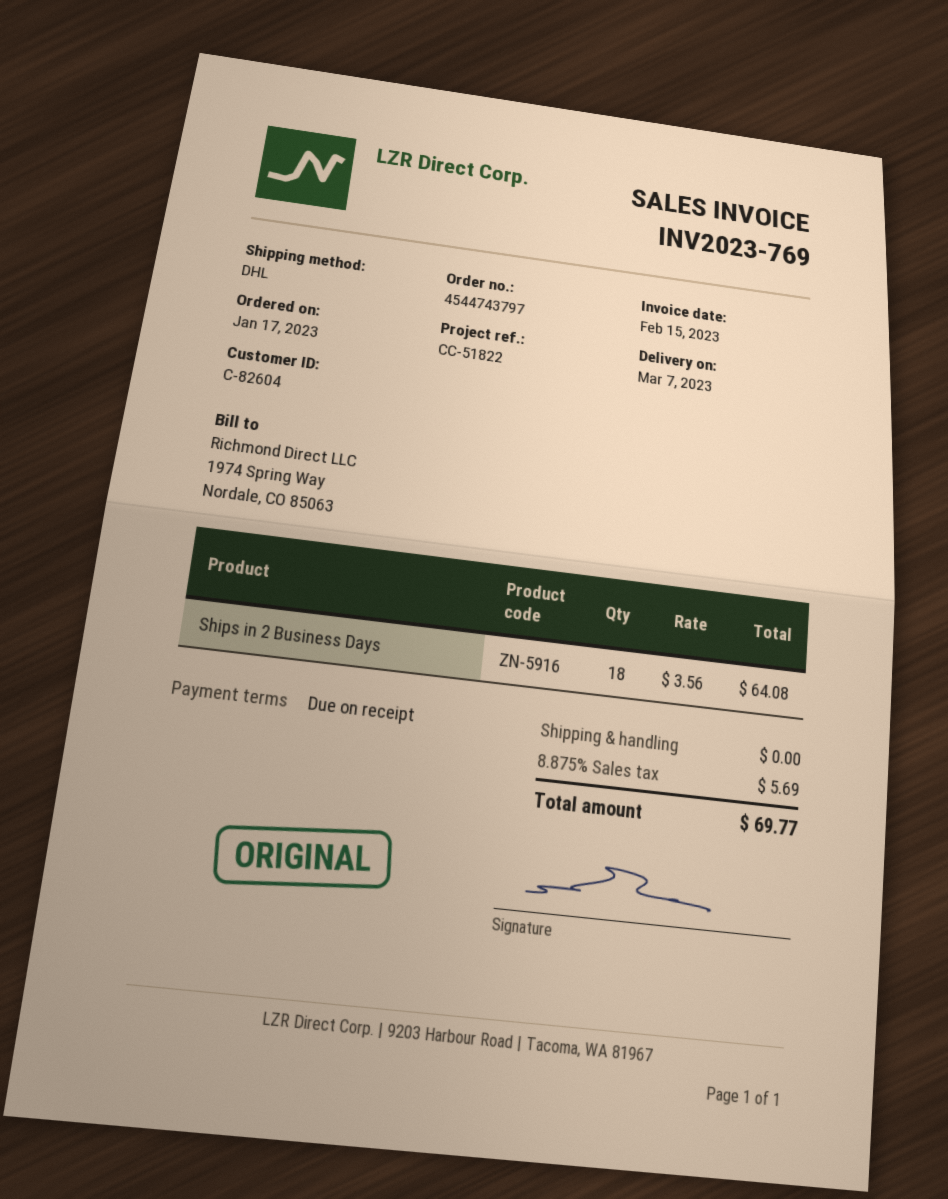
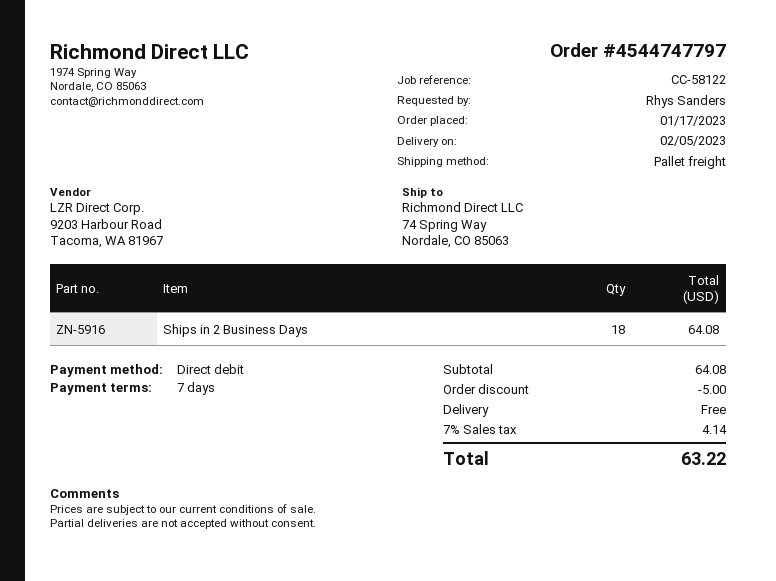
order number: 4544743797 -> 4544747797
delivery date: 2023-03-07 -> 2023-02-05
payment terms: on receipt -> 7 days
reference: CC-51822 -> CC-58122
shipping method: DHL -> pallet freight
discount: none -> 5.00
tax: 8.875% = 5.69 -> 7% = 4.14
total: 69.77 -> 63.22

